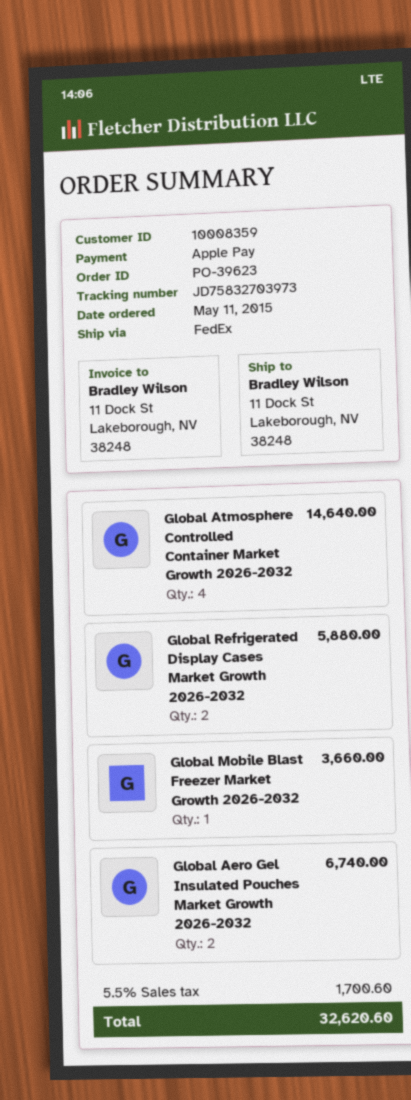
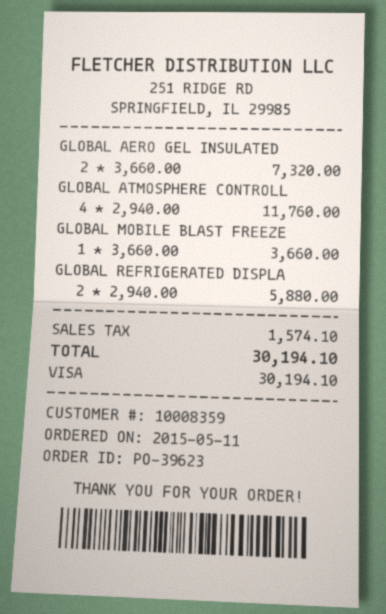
payment method: Apple Pay -> Visa
Global Atmosphere Controlled Container Market Growth 2026-2032: 4 for 14640.00 -> 4 for 11760.00
Global Aero Gel Insulated Pouches Market Growth 2026-2032: 2 for 6740.00 -> 2 for 7320.00
tax: 1700.60 -> 1574.10
total: 32620.60 -> 30194.10

